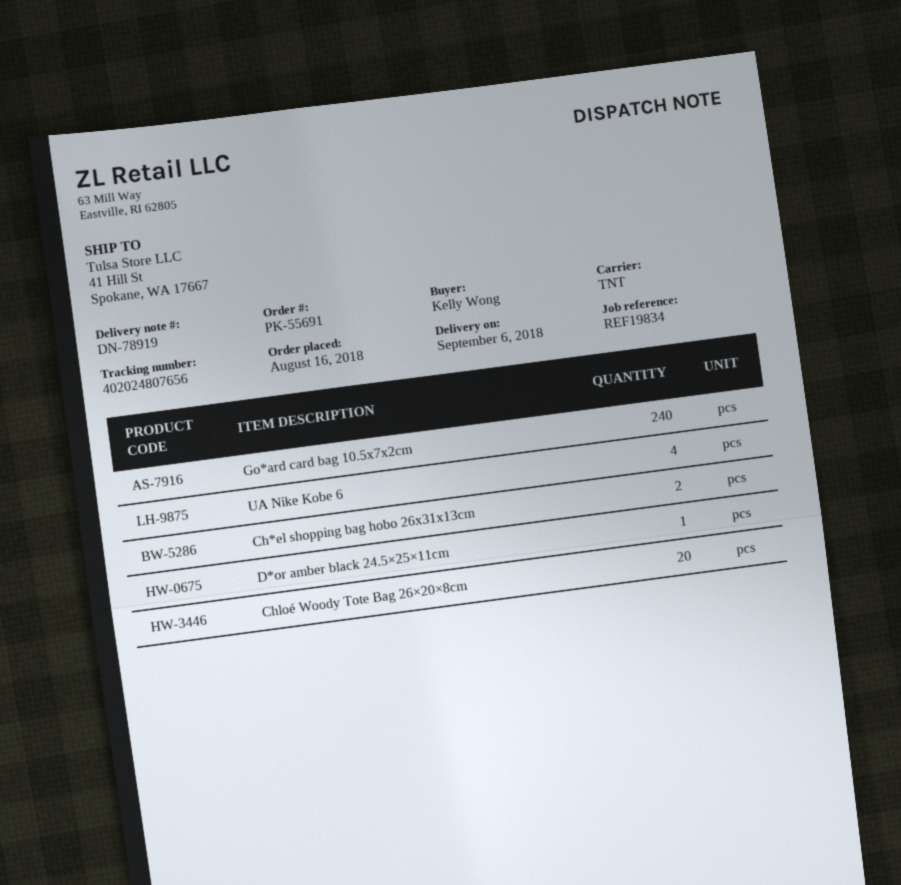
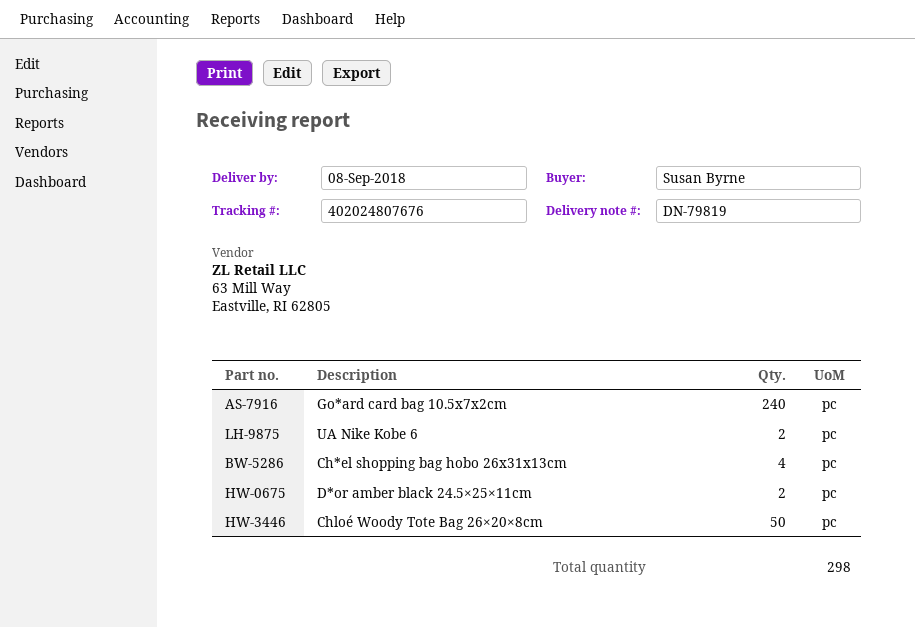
delivery note number: DN-78919 -> DN-79819
delivery date: 2018-09-06 -> 2018-09-08
ordered by: Kelly Wong -> Susan Byrne
tracking number: 402024807656 -> 402024807676
UA Nike Kobe 6: 4 -> 2
Ch*el shopping bag hobo 26x31x13cm: 2 -> 4
D*or amber black 24.5×25×11cm: 1 -> 2
Chloé Woody Tote Bag 26×20×8cm: 20 -> 50

